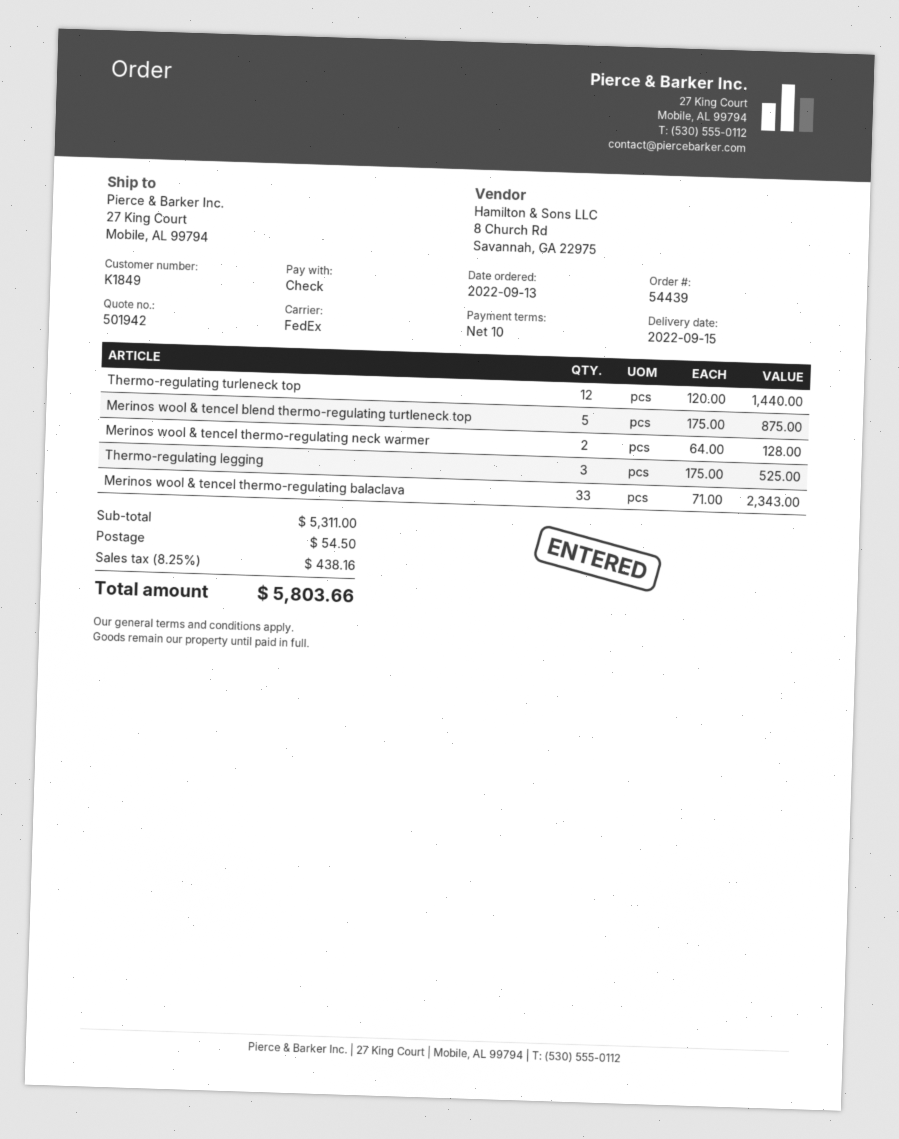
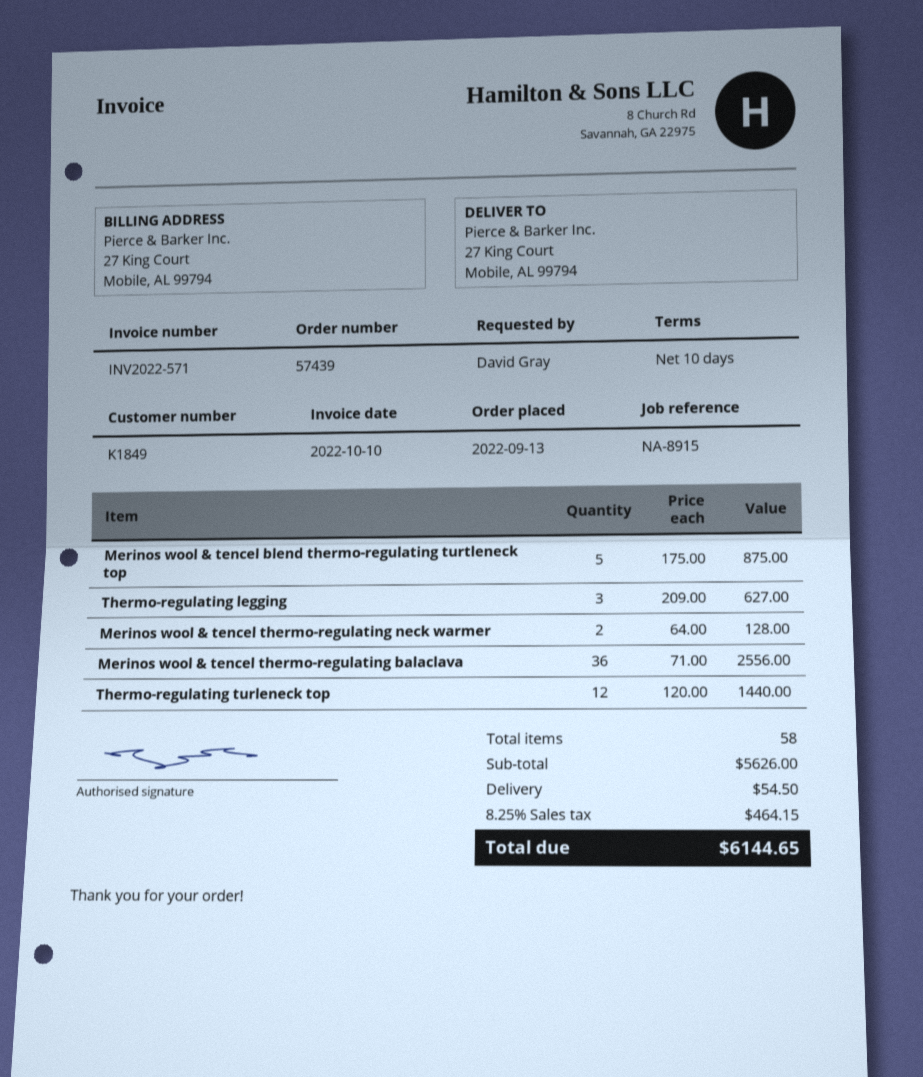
order number: 54439 -> 57439
Thermo-regulating legging: 3 x 175.00 = 525.00 -> 3 x 209.00 = 627.00
Merinos wool & tencel thermo-regulating balaclava: 33 x 71.00 = 2343.00 -> 36 x 71.00 = 2556.00
subtotal: 5311.00 -> 5626.00
tax: 8.25% = 438.16 -> 8.25% = 464.15
total: 5803.66 -> 6144.65

